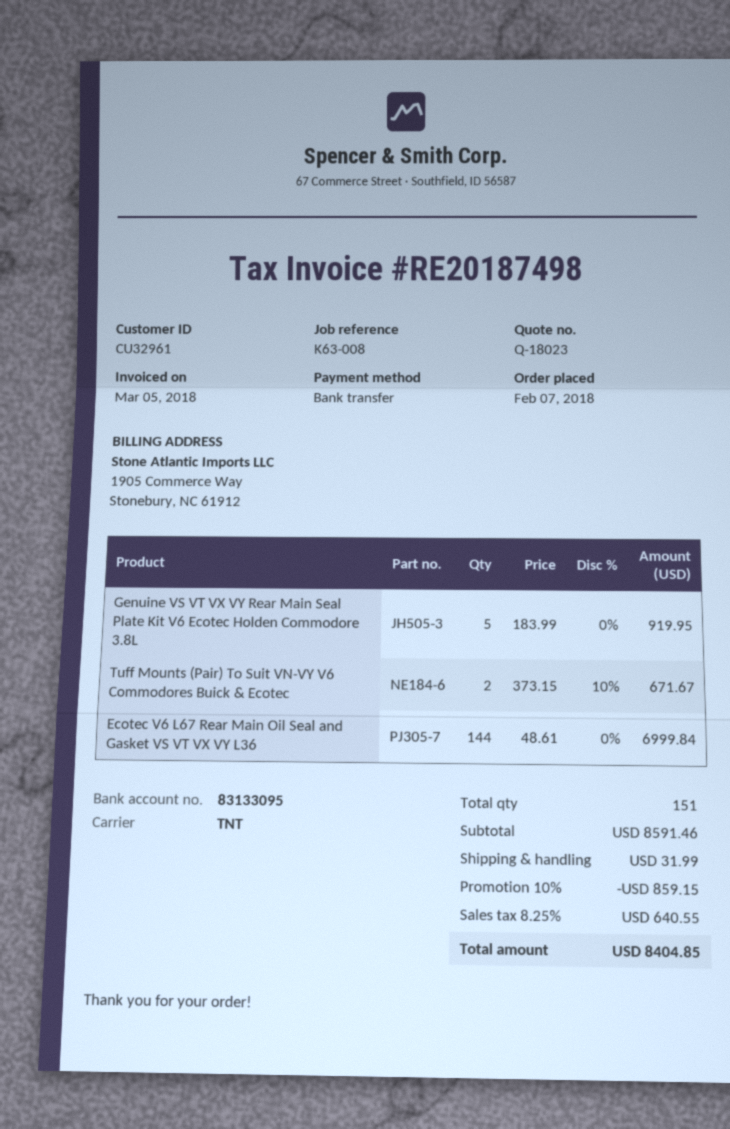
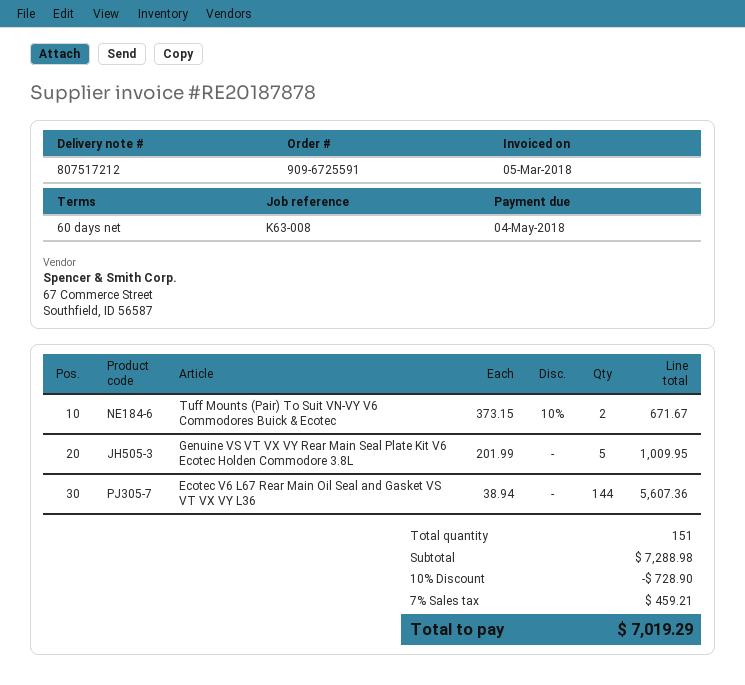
invoice number: RE20187498 -> RE20187878
Genuine VS VT VX VY Rear Main Seal Plate Kit V6 Ecotec Holden Commodore 3.8L: 5 x 183.99 = 919.95 -> 5 x 201.99 = 1009.95
Ecotec V6 L67 Rear Main Oil Seal and Gasket VS VT VX VY L36: 144 x 48.61 = 6999.84 -> 144 x 38.94 = 5607.36
subtotal: 8591.46 -> 7288.98
discount: 10% = 859.15 -> 10% = 728.90
shipping: 31.99 -> none
tax: 8.25% = 640.55 -> 7% = 459.21
total: 8404.85 -> 7019.29

